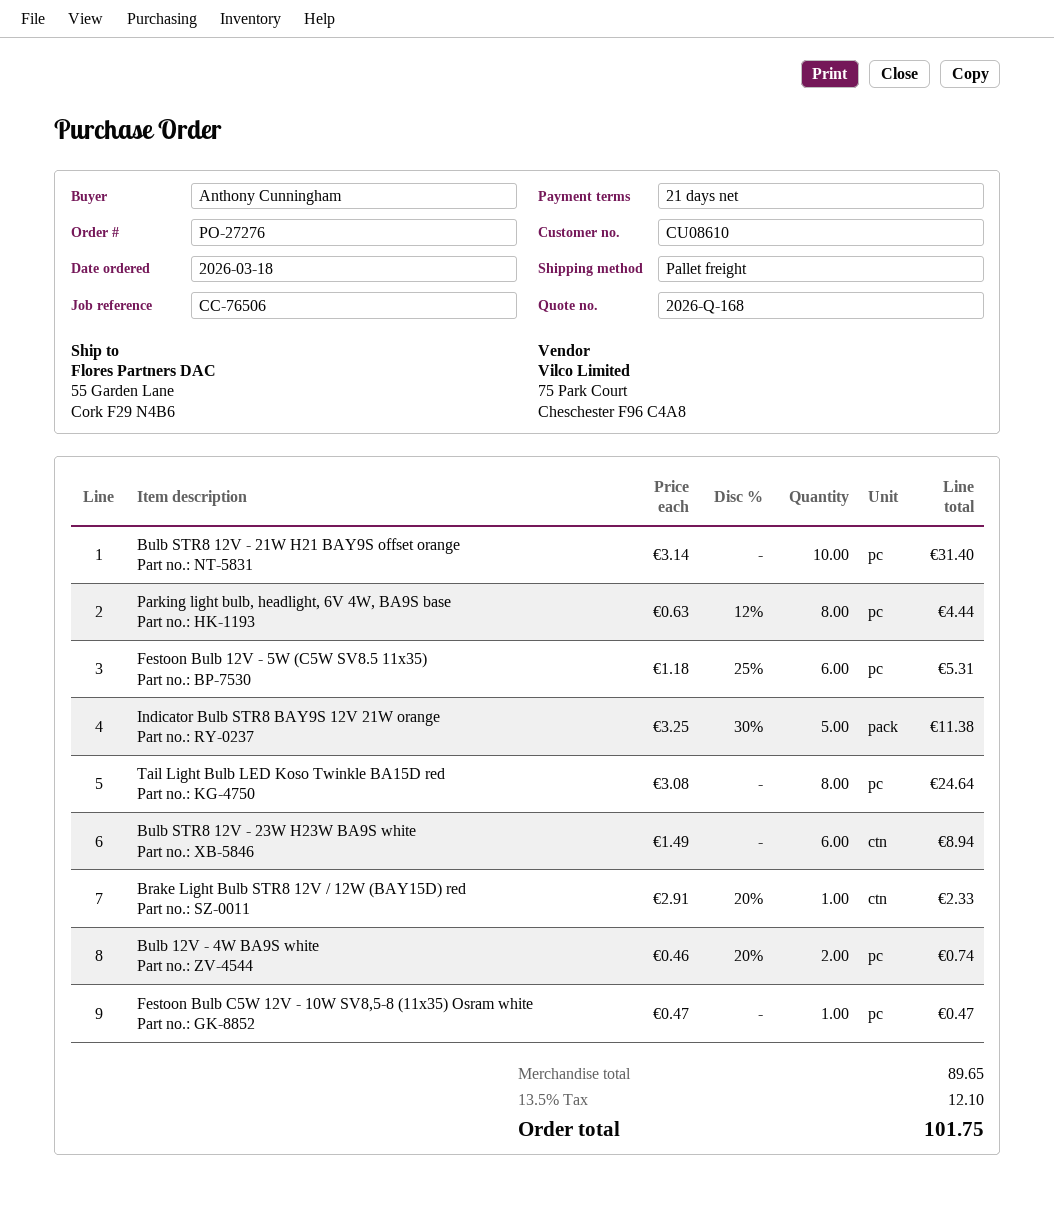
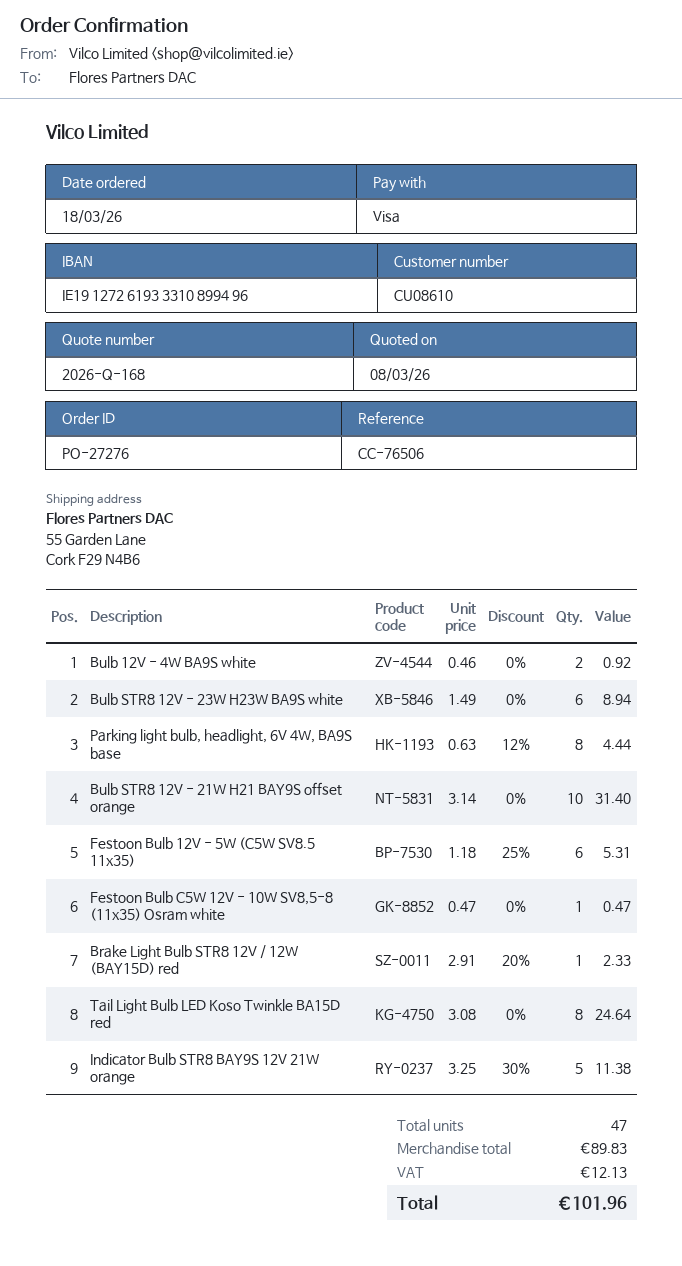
Bulb 12V - 4W BA9S white: 2 x 0.46 - 20% = 0.74 -> 2 x 0.46 = 0.92
subtotal: 89.65 -> 89.83
tax: 12.10 -> 12.13
total: 101.75 -> 101.96

